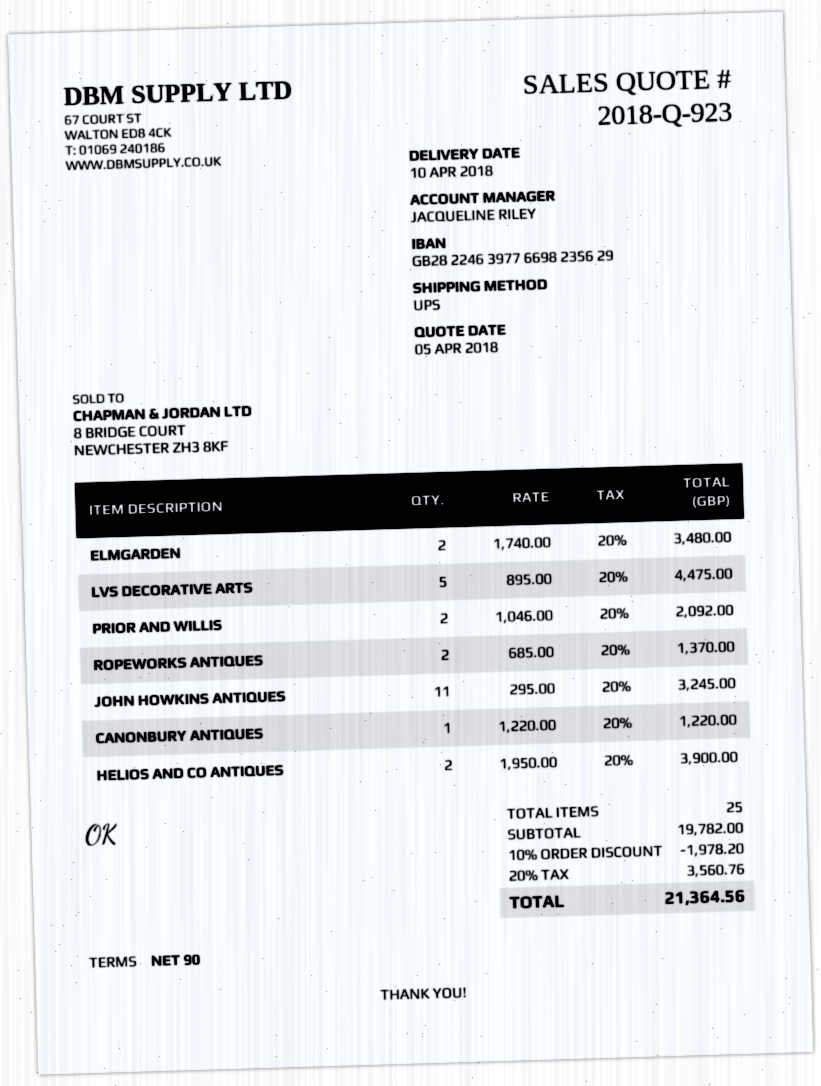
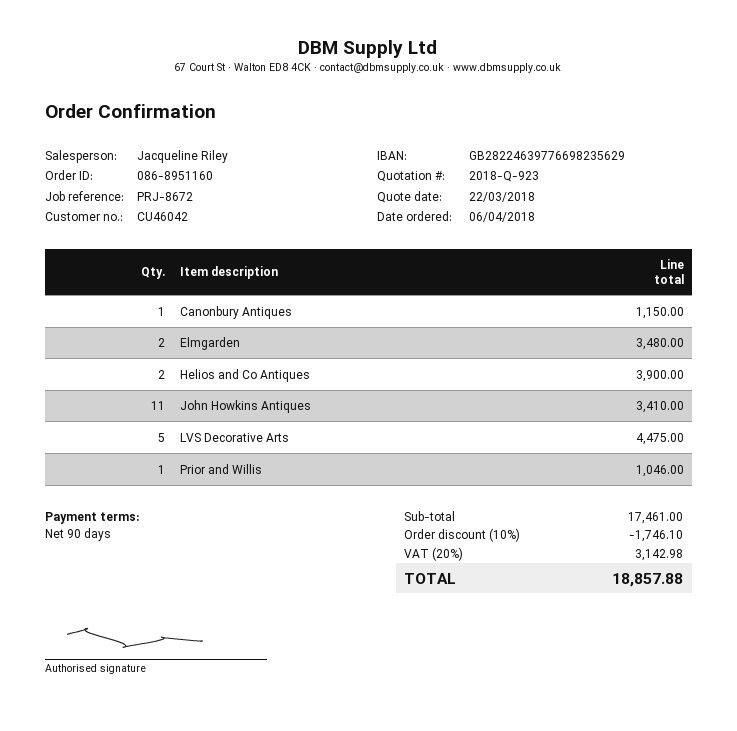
quote date: 2018-04-05 -> 2018-03-22
PRIOR AND WILLIS: 2 for 2092.00 -> 1 for 1046.00
ROPEWORKS ANTIQUES: 2 for 1370.00 -> none
JOHN HOWKINS ANTIQUES: 11 for 3245.00 -> 11 for 3410.00
CANONBURY ANTIQUES: 1 for 1220.00 -> 1 for 1150.00
subtotal: 19782.00 -> 17461.00
discount: 10% = 1978.20 -> 10% = 1746.10
tax: 20% = 3560.76 -> 20% = 3142.98
total: 21364.56 -> 18857.88

